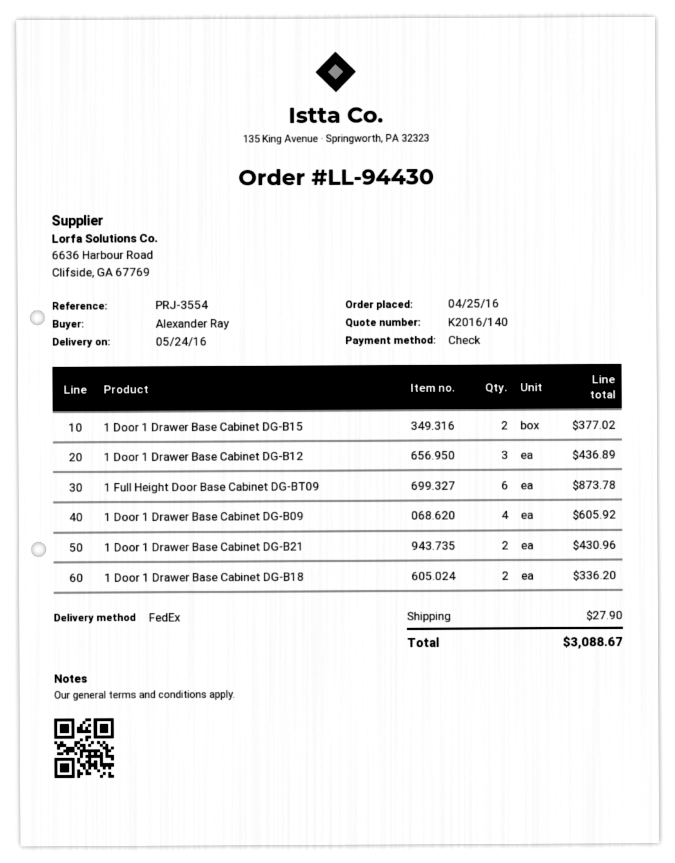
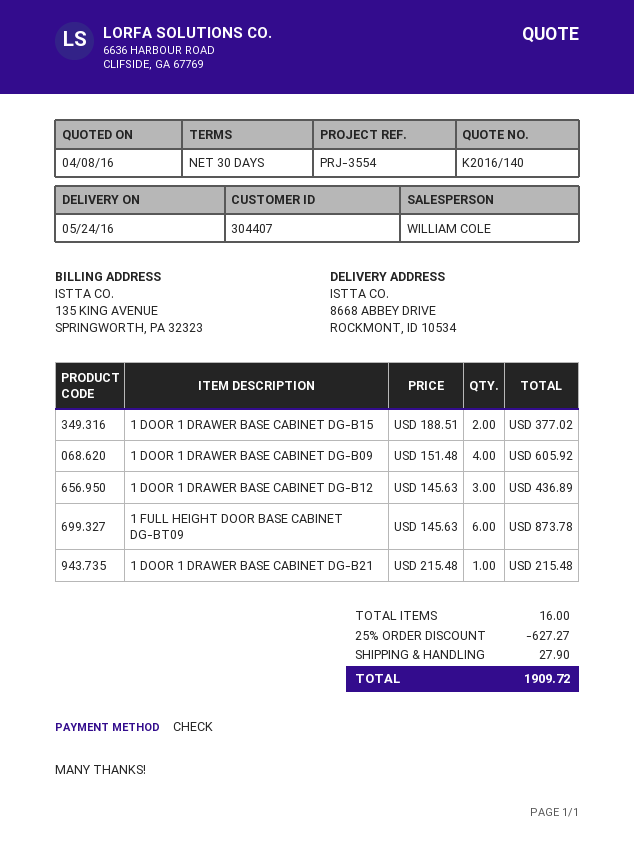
1 Door 1 Drawer Base Cabinet DG-B21: 2 for 430.96 -> 1 for 215.48
1 Door 1 Drawer Base Cabinet DG-B18: 2 for 336.20 -> none
discount: none -> 25% = 627.27
total: 3088.67 -> 1909.72

